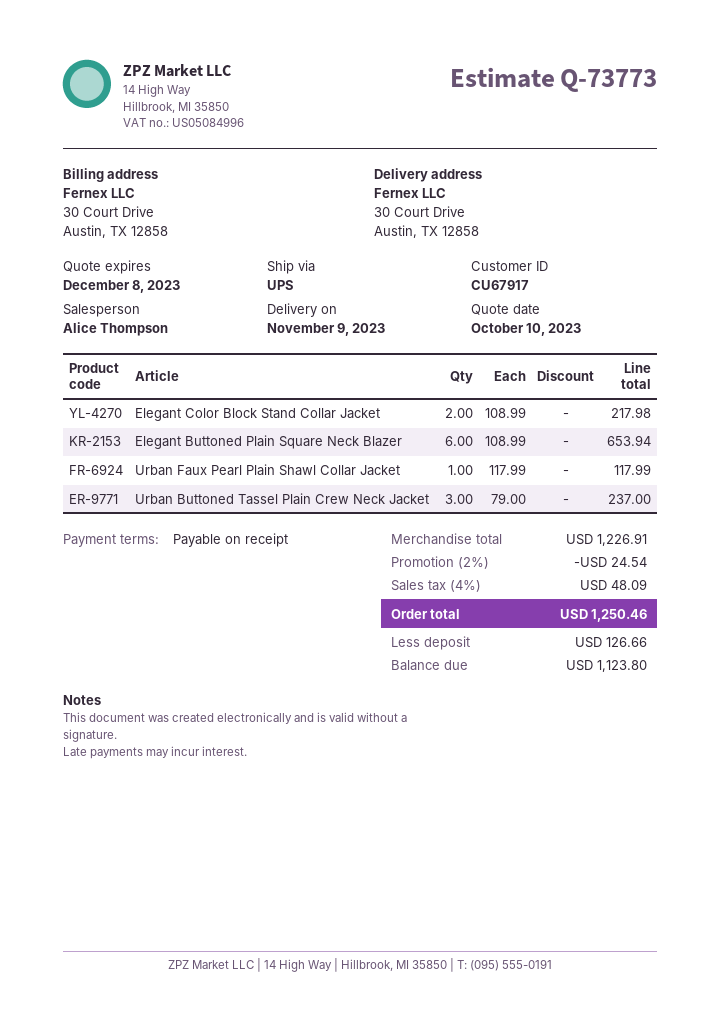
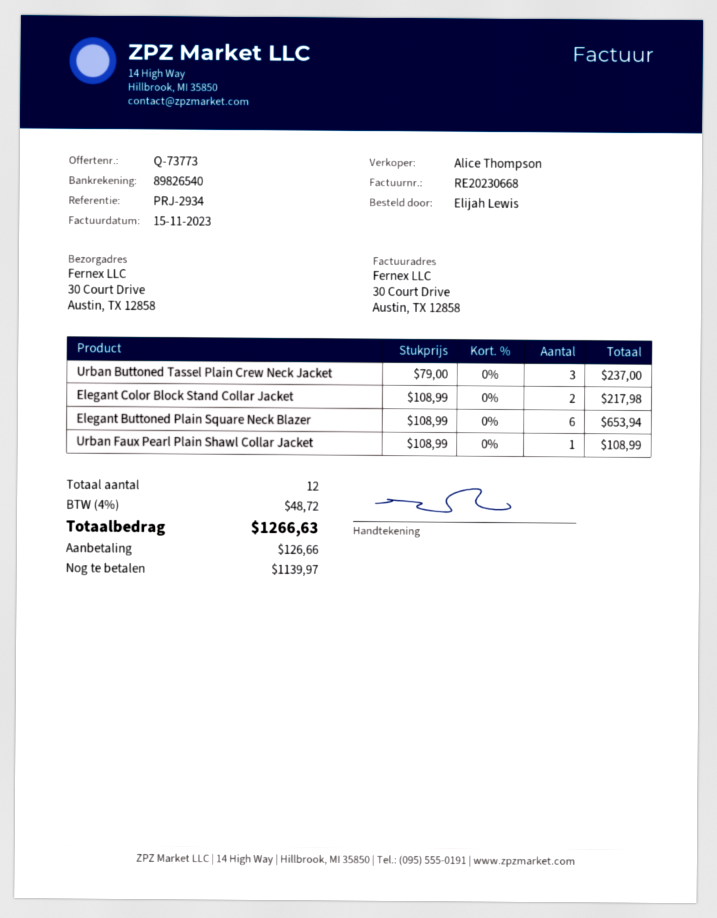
Urban Faux Pearl Plain Shawl Collar Jacket: 1 x 117.99 = 117.99 -> 1 x 108.99 = 108.99
discount: 2% = 24.54 -> none
tax: 4% = 48.09 -> 4% = 48.72
total: 1250.46 -> 1266.63
balance: 1123.80 -> 1139.97

